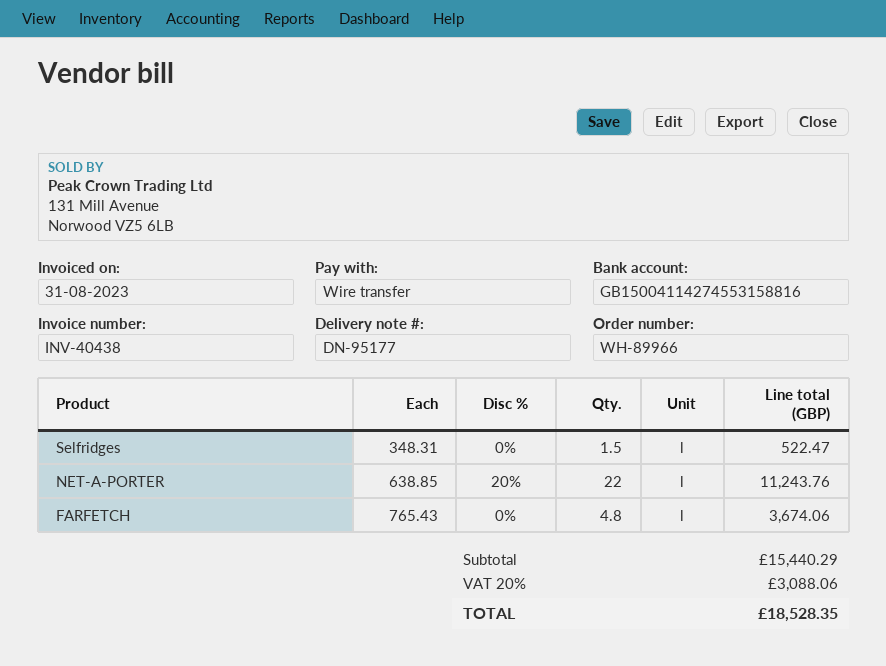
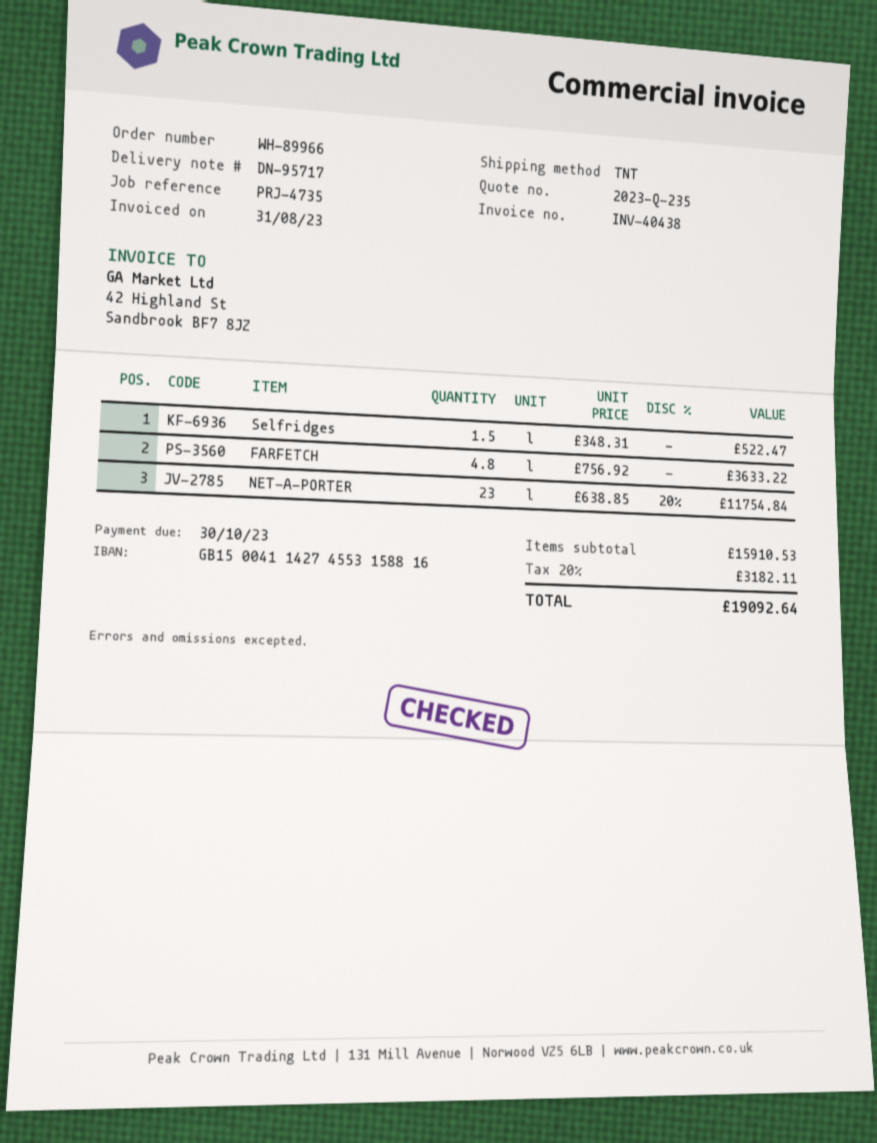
delivery note number: DN-95177 -> DN-95717
NET-A-PORTER: 22 x 638.85 - 20% = 11243.76 -> 23 x 638.85 - 20% = 11754.84
FARFETCH: 4.8 x 765.43 = 3674.06 -> 4.8 x 756.92 = 3633.22
subtotal: 15440.29 -> 15910.53
tax: 20% = 3088.06 -> 20% = 3182.11
total: 18528.35 -> 19092.64

